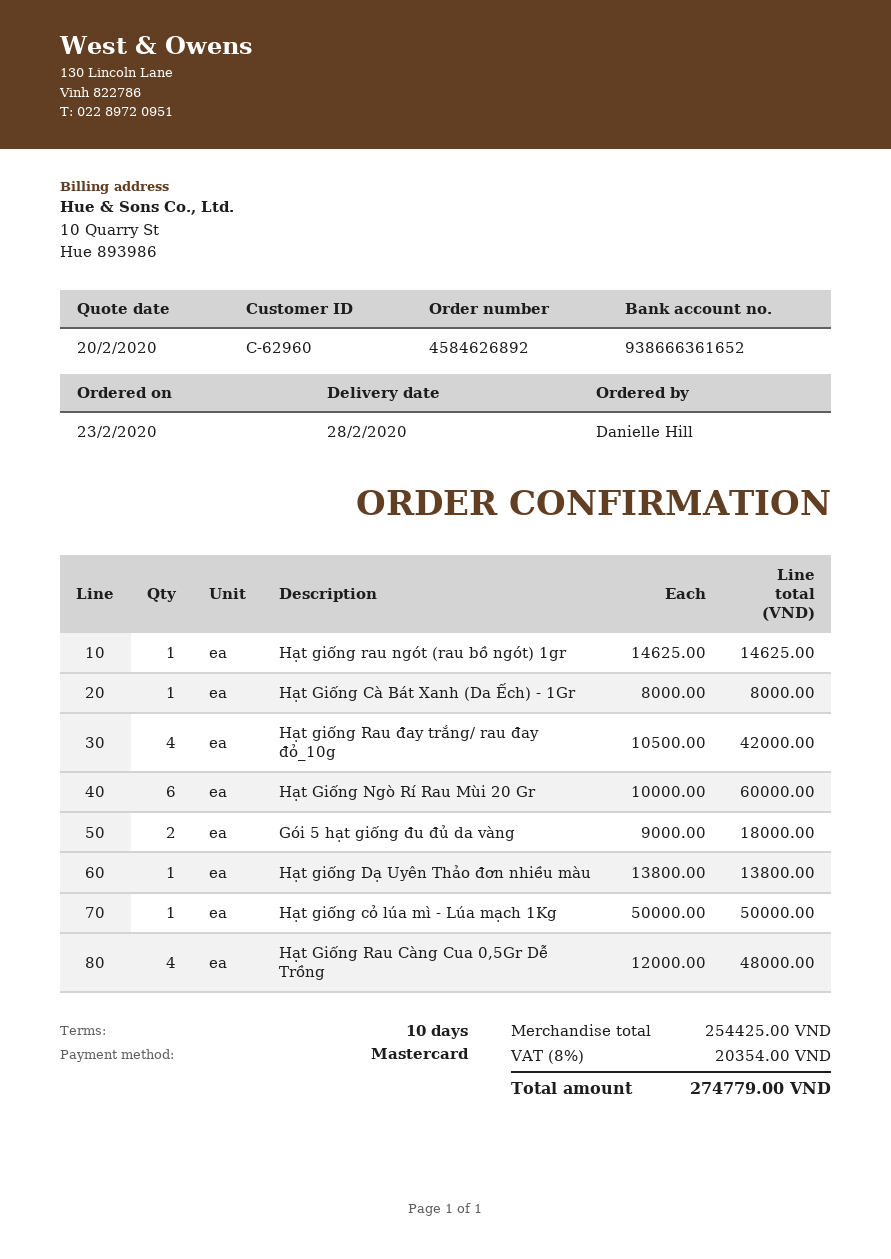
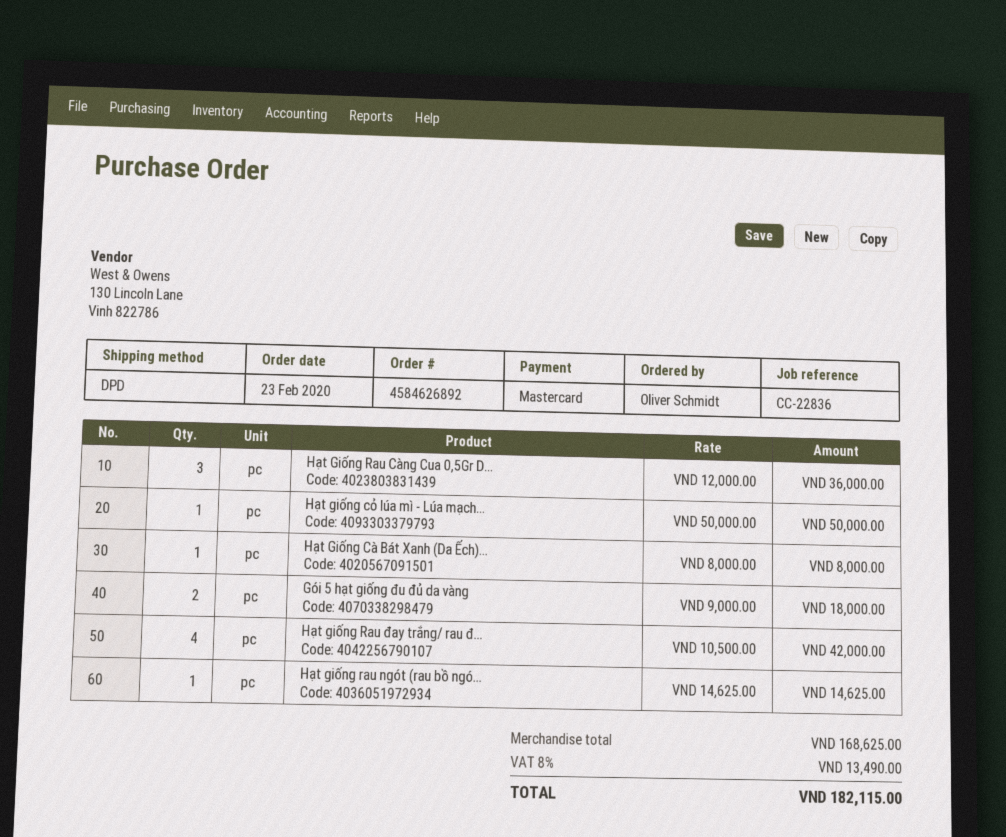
ordered by: Danielle Hill -> Oliver Schmidt
Hạt Giống Ngò Rí Rau Mùi 20 Gr: 6 x 10000.00 = 60000.00 -> none
Hạt giống Dạ Uyên Thảo đơn nhiều màu: 1 x 13800.00 = 13800.00 -> none
Hạt Giống Rau Càng Cua 0,5Gr Dễ Trồng: 4 x 12000.00 = 48000.00 -> 3 x 12000.00 = 36000.00
subtotal: 254425.00 -> 168625.00
tax: 8% = 20354.00 -> 8% = 13490.00
total: 274779.00 -> 182115.00

